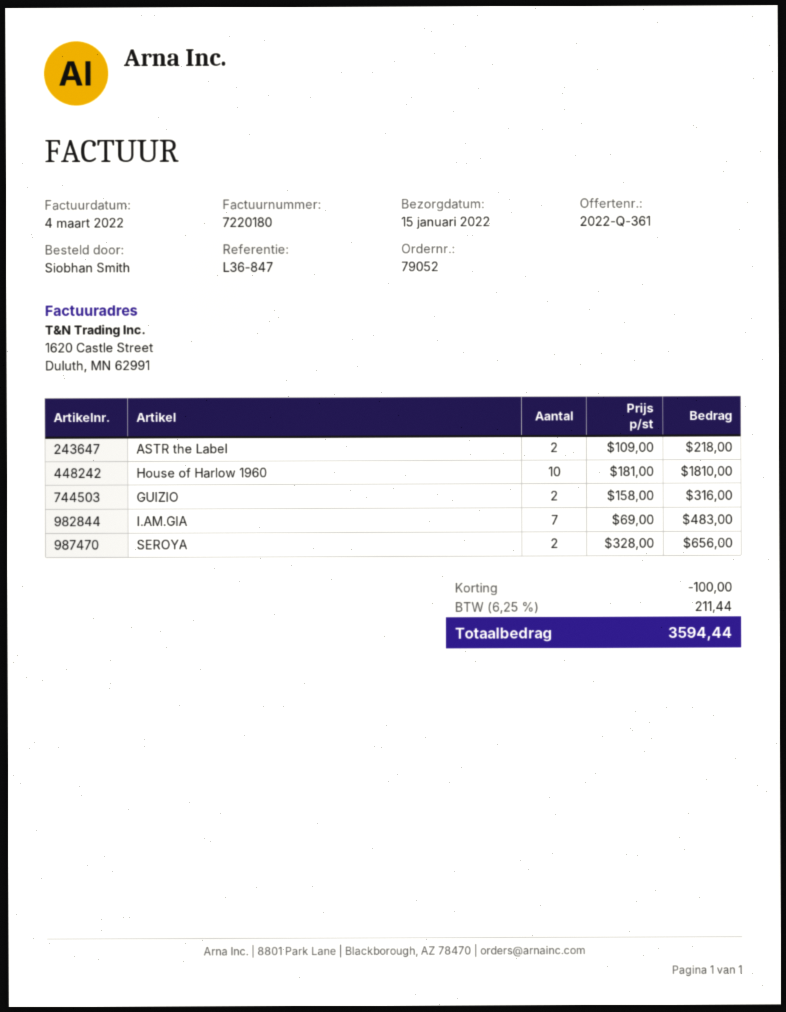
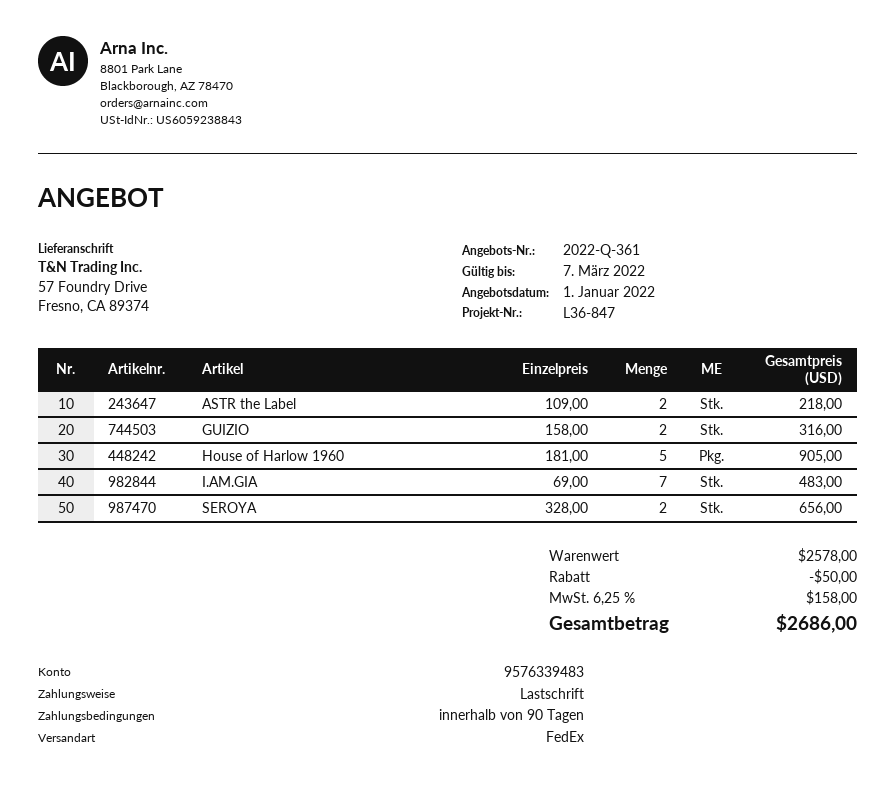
House of Harlow 1960: 10 x 181.00 = 1810.00 -> 5 x 181.00 = 905.00
discount: 100.00 -> 50.00
tax: 6.25% = 211.44 -> 6.25% = 158.00
total: 3594.44 -> 2686.00

